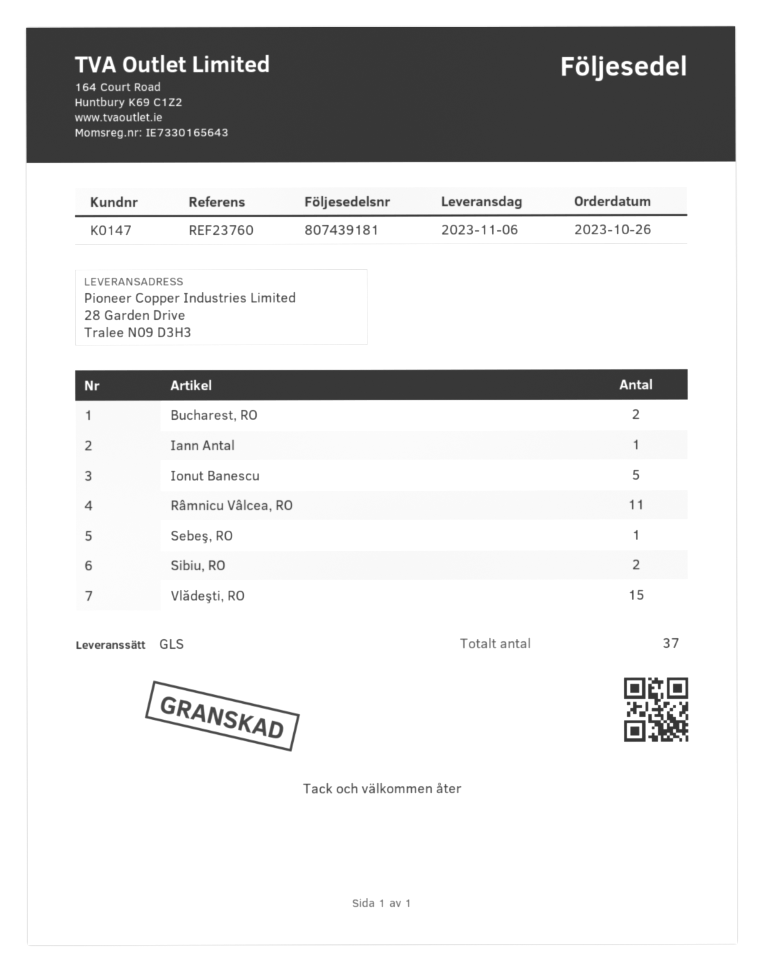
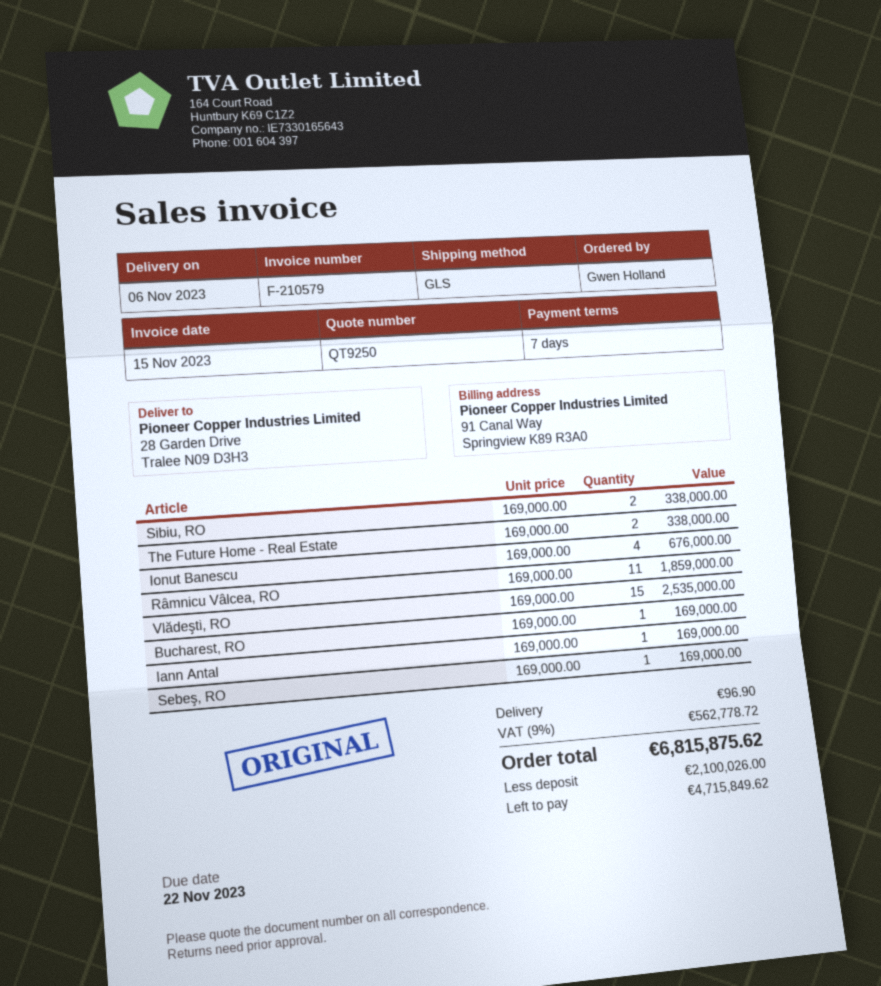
Bucharest, RO: 2 -> 1
Ionut Banescu: 5 -> 4
The Future Home - Real Estate: none -> 2

